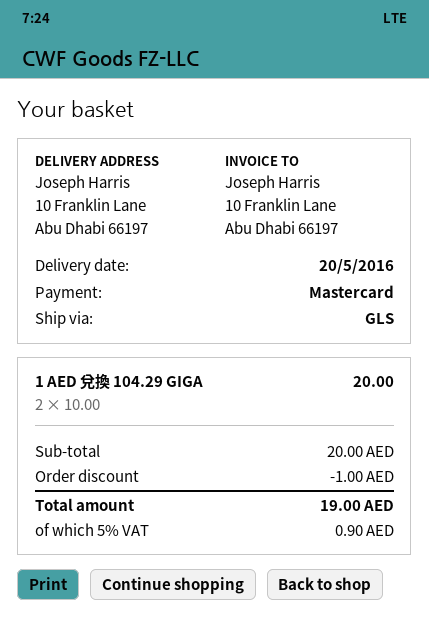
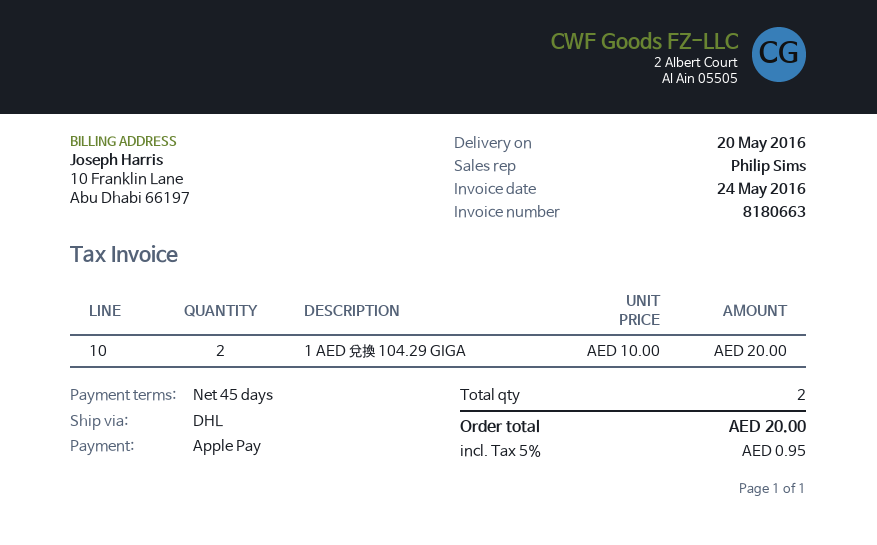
payment method: Mastercard -> Apple Pay
shipping method: GLS -> DHL
discount: 1.00 -> none
tax: 5% = 0.90 -> 5% = 0.95
total: 19.00 -> 20.00

